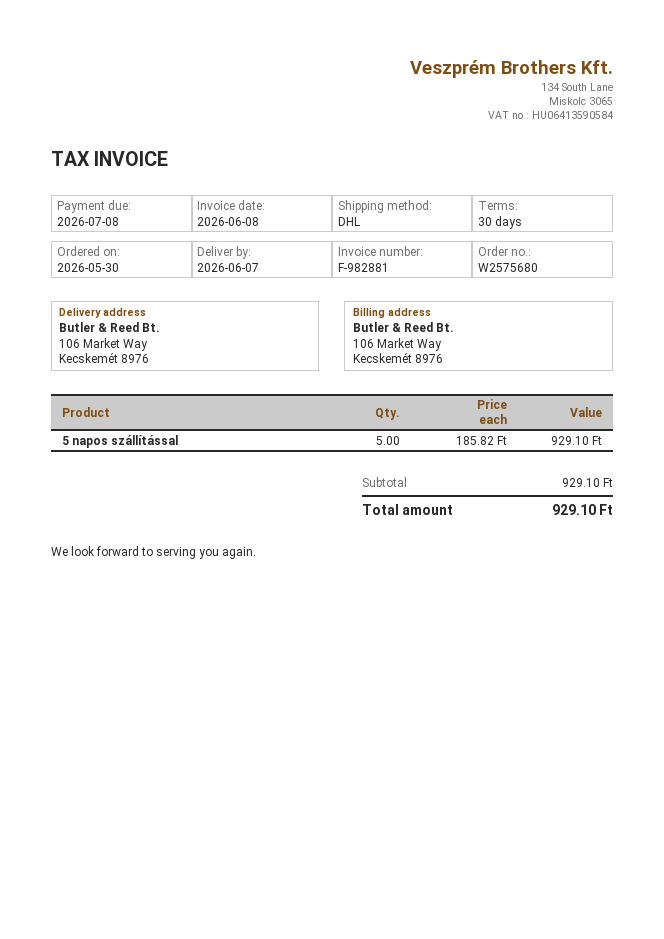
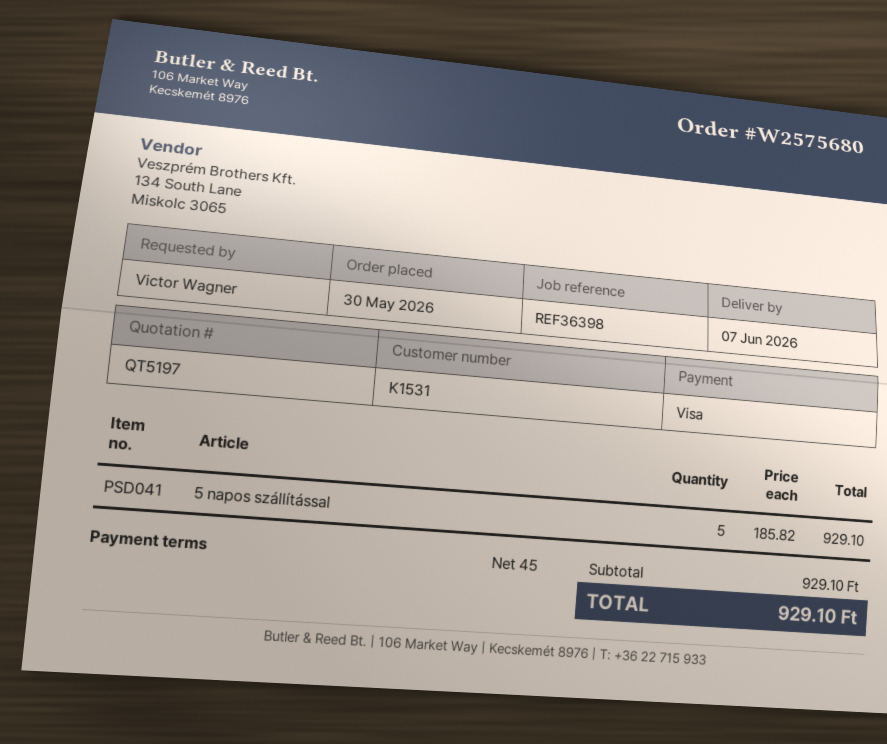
payment terms: 30 days -> 45 days

